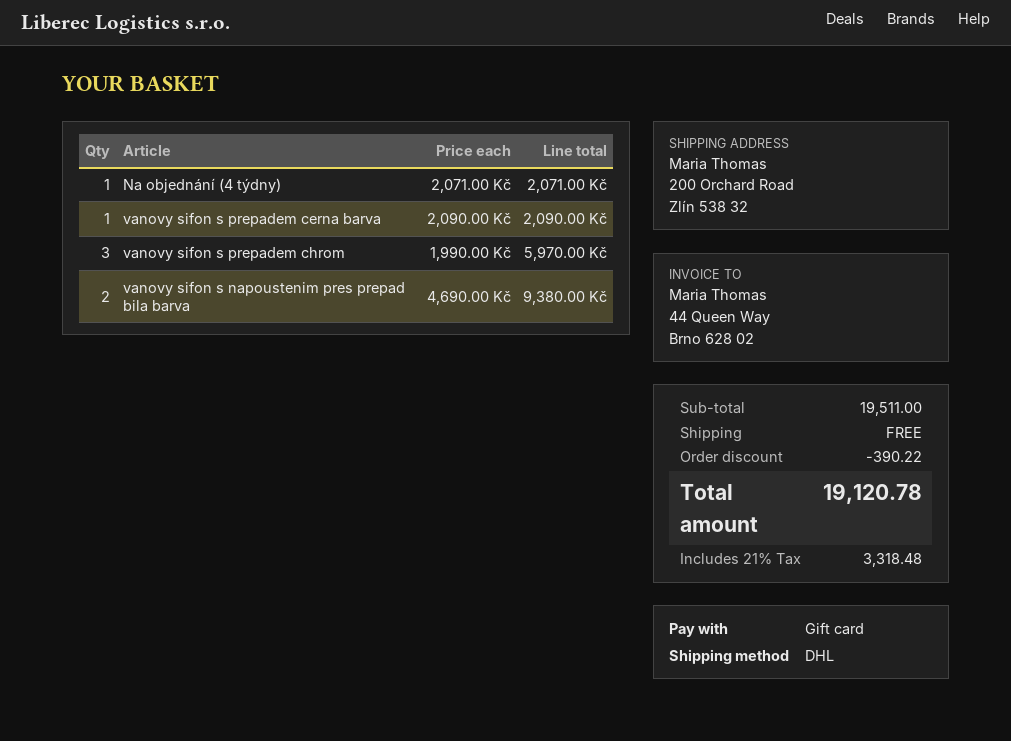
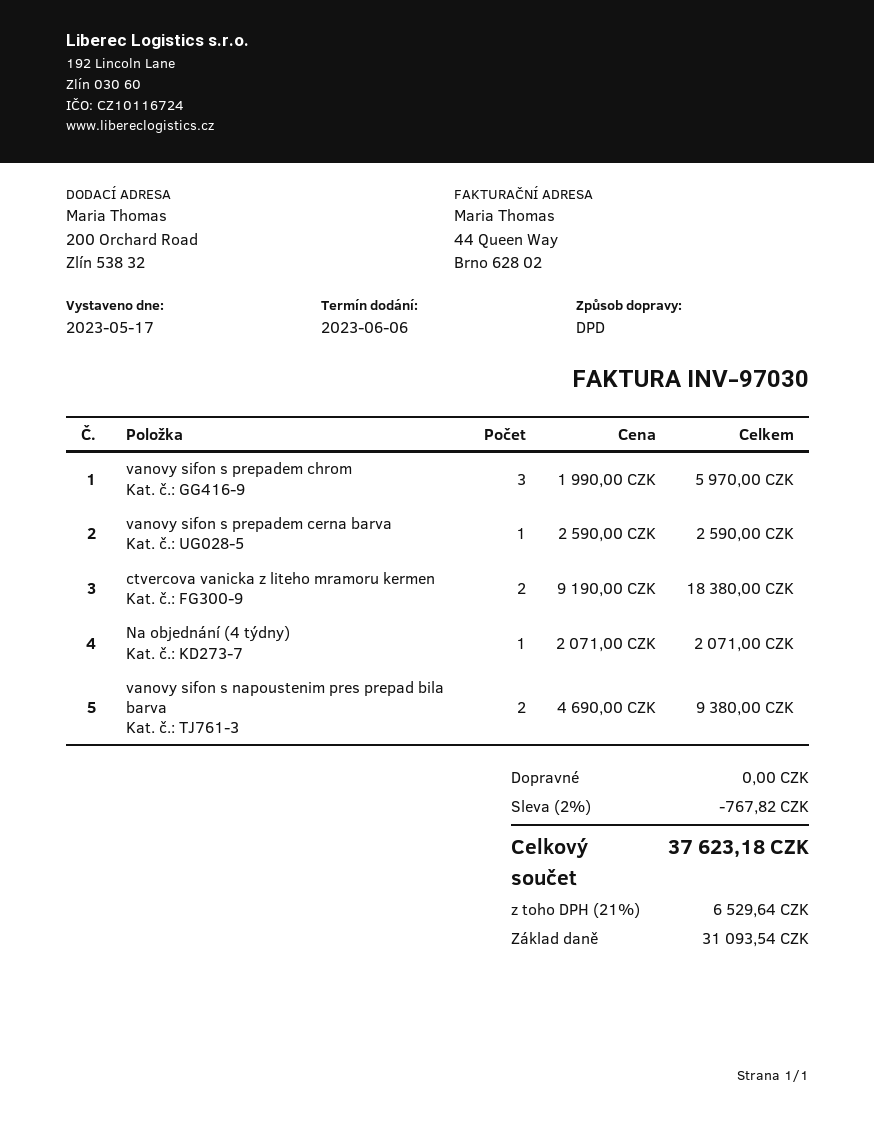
shipping method: DHL -> DPD
vanovy sifon s prepadem cerna barva: 1 x 2090.00 = 2090.00 -> 1 x 2590.00 = 2590.00
ctvercova vanicka z liteho mramoru kermen: none -> 2 x 9190.00 = 18380.00
discount: 390.22 -> 767.82
tax: 21% = 3318.48 -> 21% = 6529.64
total: 19120.78 -> 37623.18

